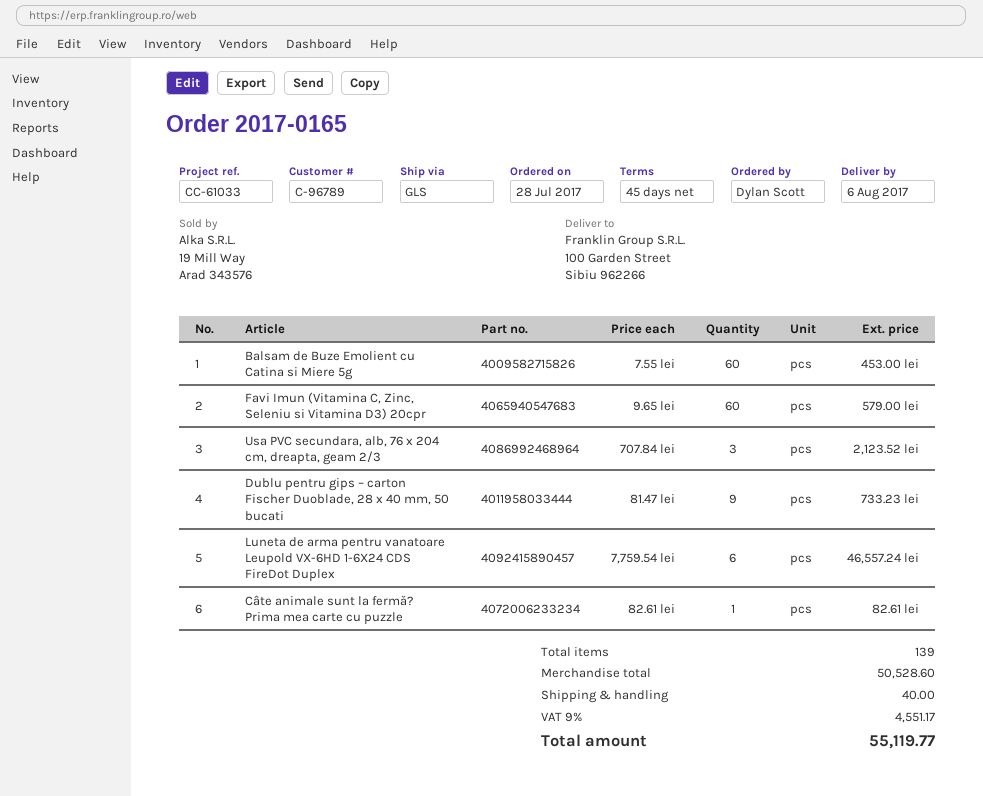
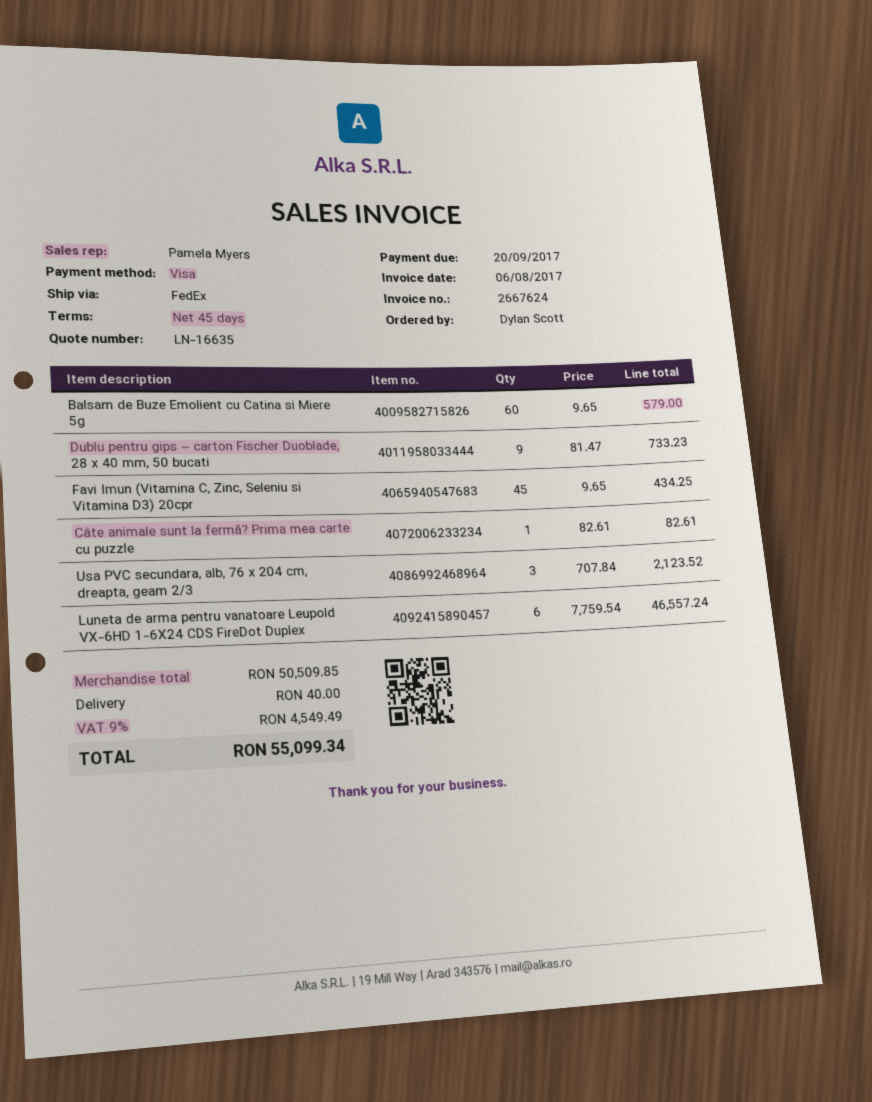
shipping method: GLS -> FedEx
Balsam de Buze Emolient cu Catina si Miere 5g: 60 x 7.55 = 453.00 -> 60 x 9.65 = 579.00
Favi Imun (Vitamina C, Zinc, Seleniu si Vitamina D3) 20cpr: 60 x 9.65 = 579.00 -> 45 x 9.65 = 434.25
subtotal: 50528.60 -> 50509.85
tax: 9% = 4551.17 -> 9% = 4549.49
total: 55119.77 -> 55099.34

